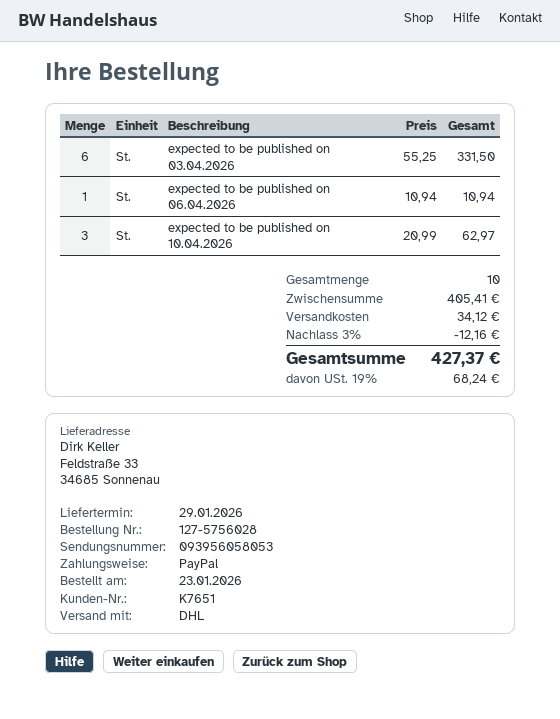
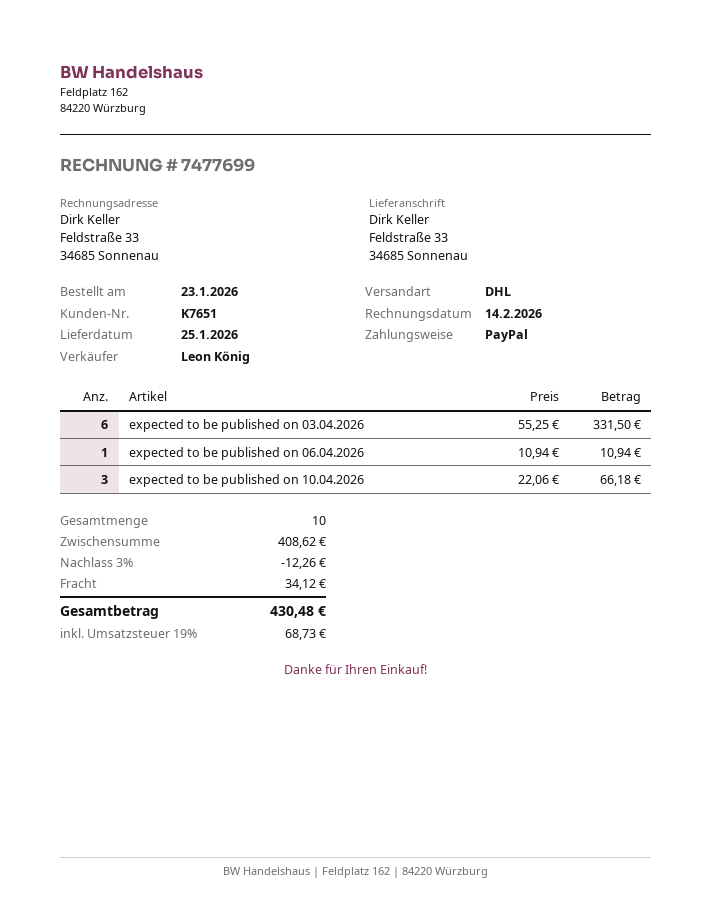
delivery date: 2026-01-29 -> 2026-01-25
expected to be published on 10.04.2026: 3 x 20.99 = 62.97 -> 3 x 22.06 = 66.18
subtotal: 405.41 -> 408.62
discount: 3% = 12.16 -> 3% = 12.26
tax: 19% = 68.24 -> 19% = 68.73
total: 427.37 -> 430.48

